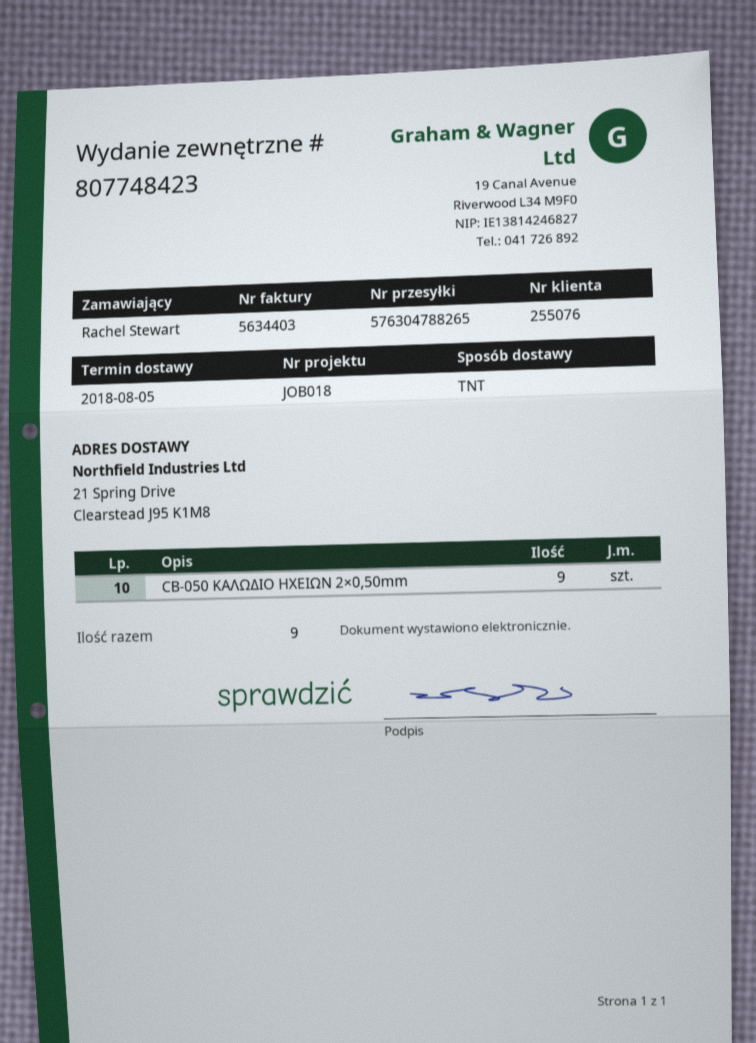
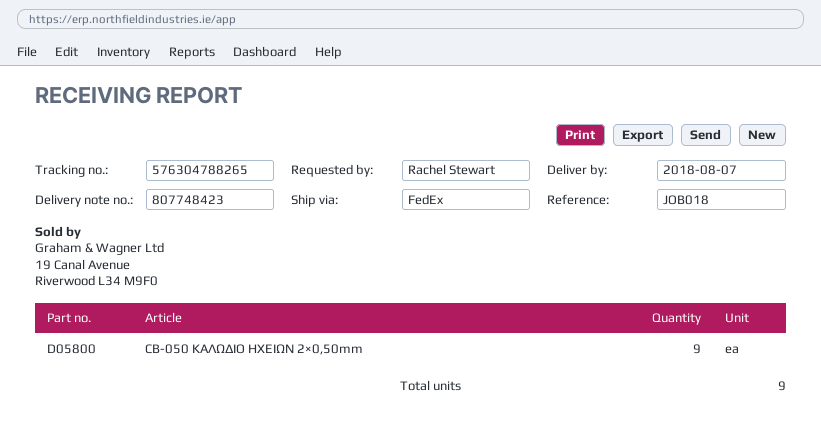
delivery date: 2018-08-05 -> 2018-08-07
shipping method: TNT -> FedEx

